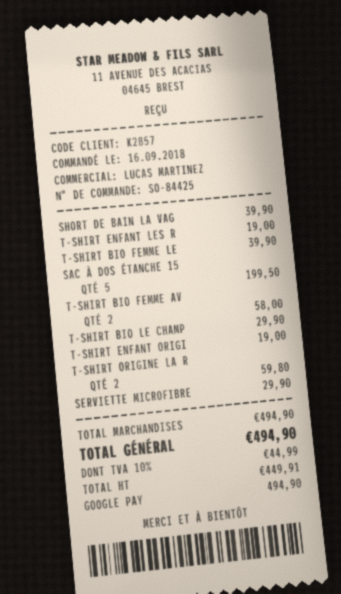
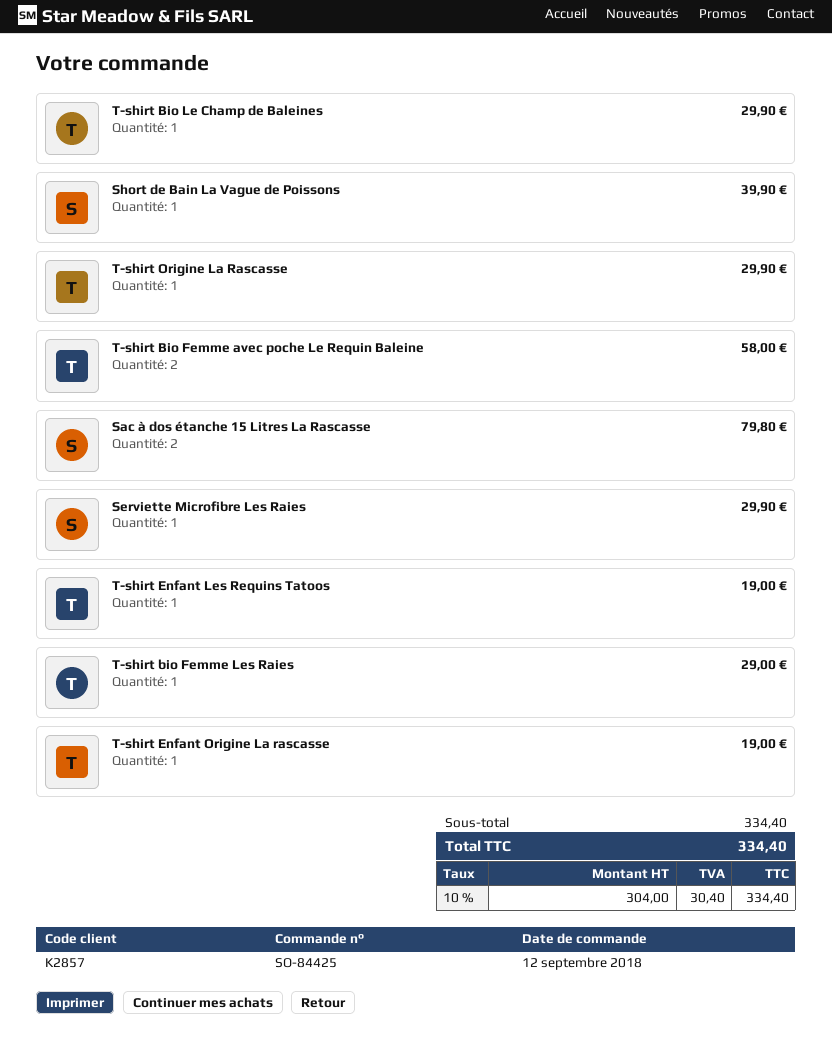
order date: 2018-09-16 -> 2018-09-12
T-SHIRT BIO FEMME LE: 1 for 39.90 -> 1 for 29.00
SAC À DOS ÉTANCHE 15: 5 for 199.50 -> 2 for 79.80
T-SHIRT ORIGINE LA R: 2 for 59.80 -> 1 for 29.90
subtotal: 494.90 -> 334.40
net: 449.91 -> 304.00
tax: 10% = 44.99 -> 10% = 30.40
total: 494.90 -> 334.40

